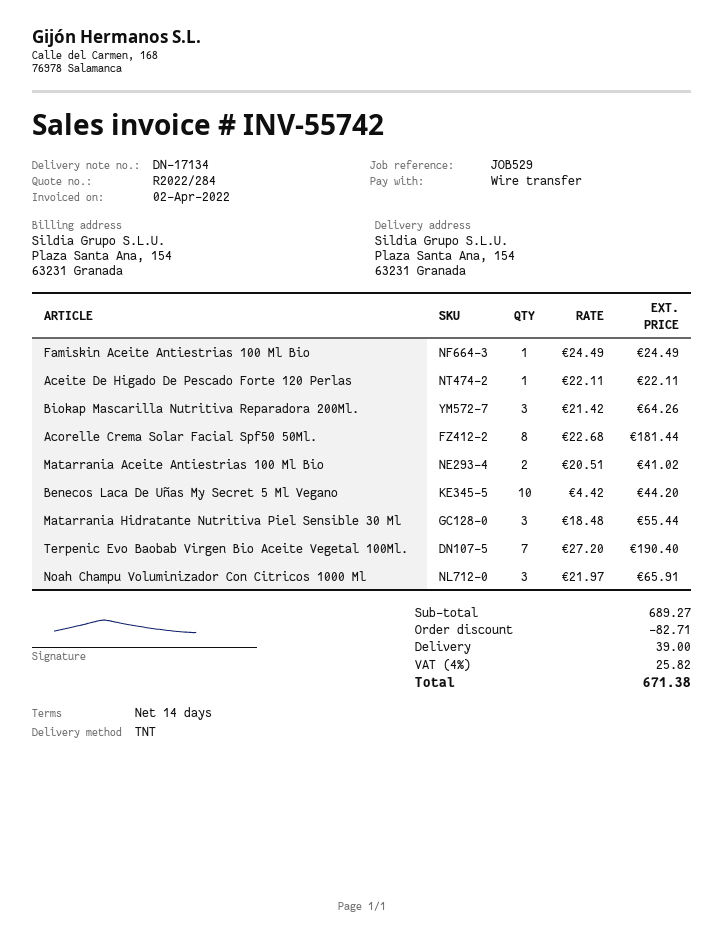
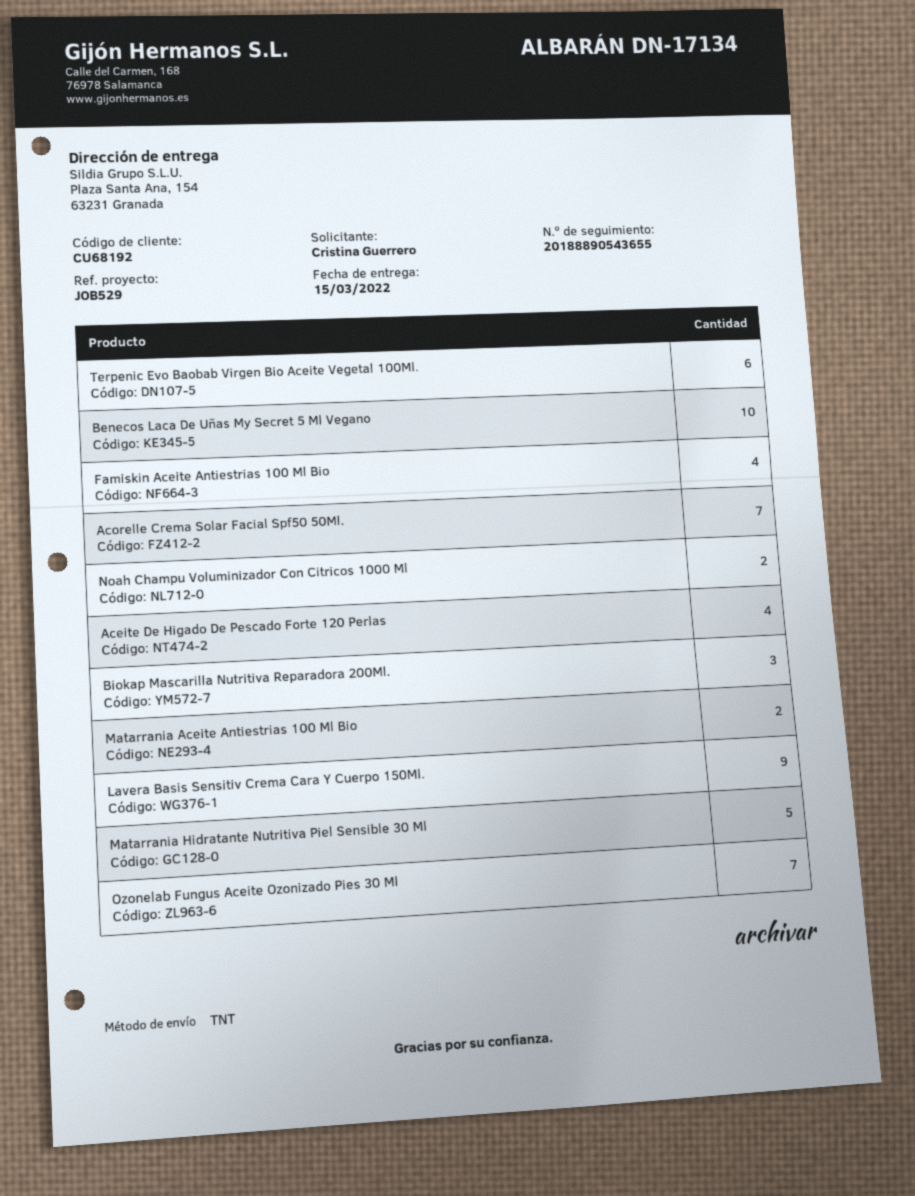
Famiskin Aceite Antiestrias 100 Ml Bio: 1 -> 4
Aceite De Higado De Pescado Forte 120 Perlas: 1 -> 4
Acorelle Crema Solar Facial Spf50 50Ml.: 8 -> 7
Matarrania Hidratante Nutritiva Piel Sensible 30 Ml: 3 -> 5
Terpenic Evo Baobab Virgen Bio Aceite Vegetal 100Ml.: 7 -> 6
Noah Champu Voluminizador Con Citricos 1000 Ml: 3 -> 2
Lavera Basis Sensitiv Crema Cara Y Cuerpo 150Ml.: none -> 9
Ozonelab Fungus Aceite Ozonizado Pies 30 Ml: none -> 7

